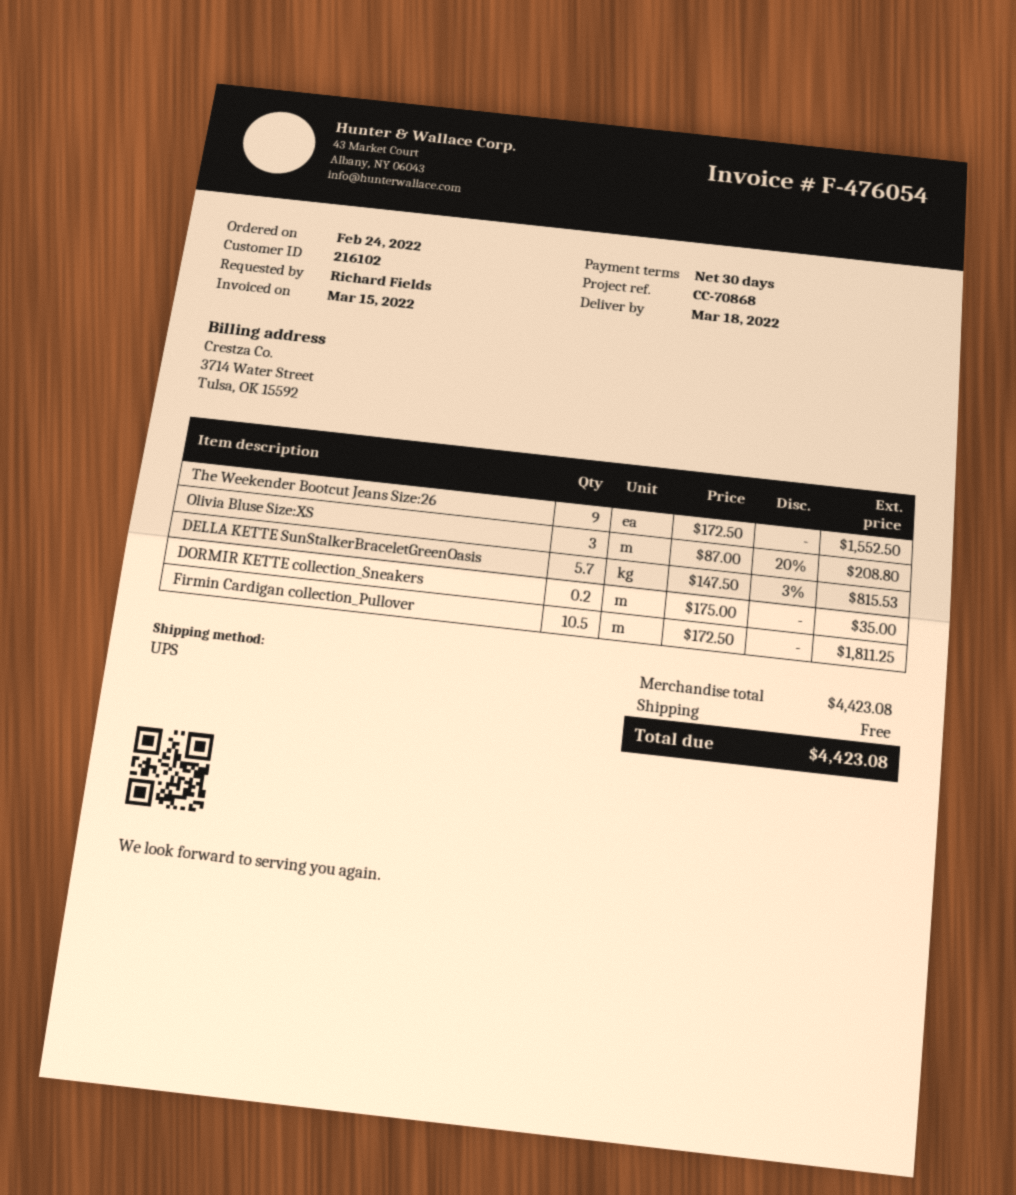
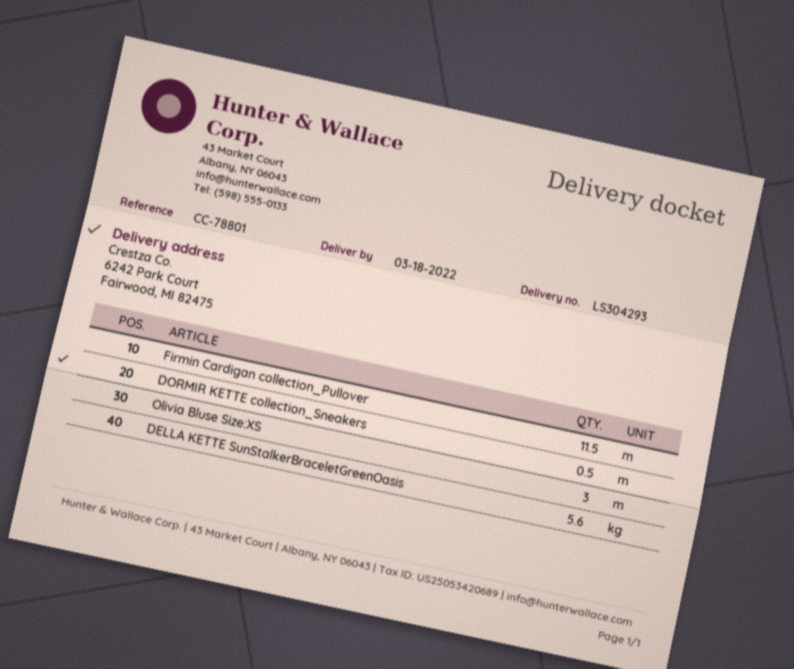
reference: CC-70868 -> CC-78801
The Weekender Bootcut Jeans Size:26: 9 -> none
DELLA KETTE SunStalkerBraceletGreenOasis: 5.7 -> 5.6
DORMIR KETTE collection_Sneakers: 0.2 -> 0.5
Firmin Cardigan collection_Pullover: 10.5 -> 11.5

